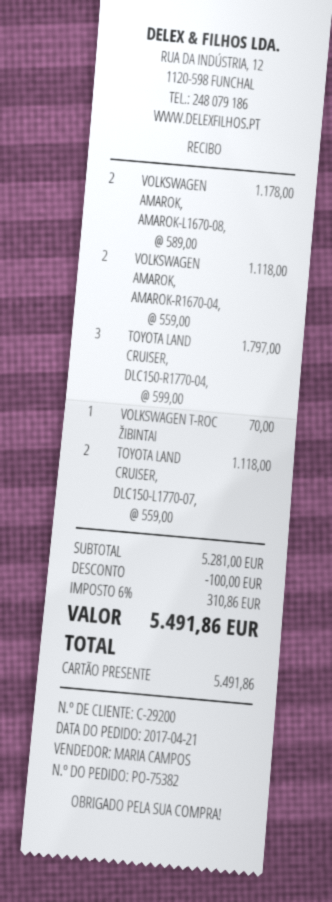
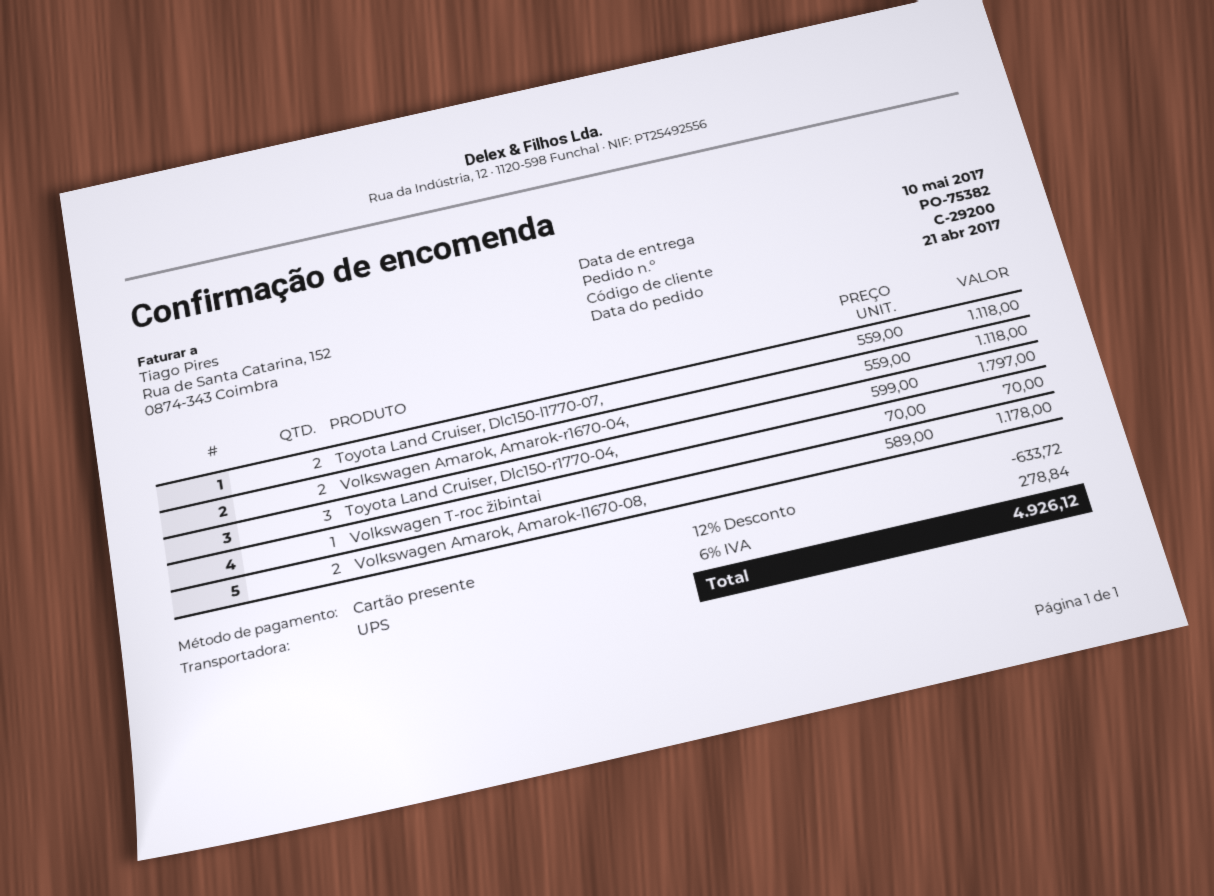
discount: 100.00 -> 633.72
tax: 6% = 310.86 -> 6% = 278.84
total: 5491.86 -> 4926.12

